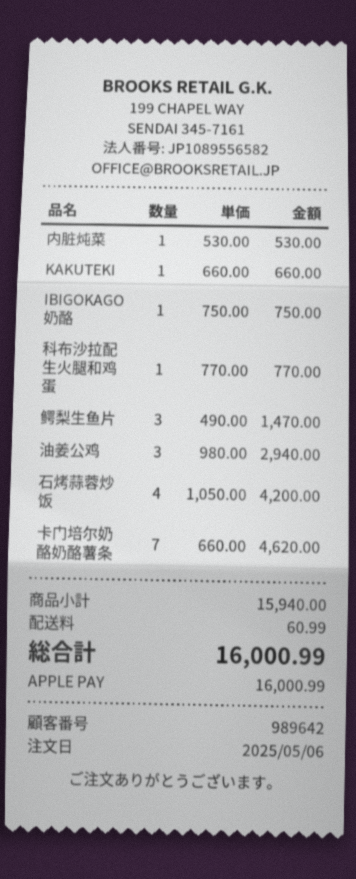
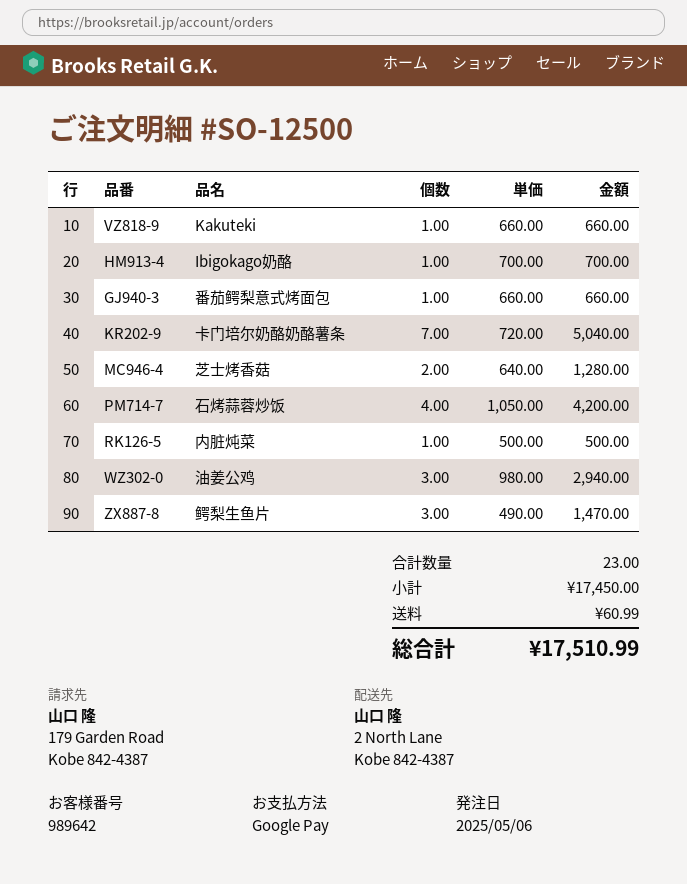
payment method: Apple Pay -> Google Pay
内脏炖菜: 1 x 530.00 = 530.00 -> 1 x 500.00 = 500.00
IBIGOKAGO奶酪: 1 x 750.00 = 750.00 -> 1 x 700.00 = 700.00
科布沙拉配生火腿和鸡蛋: 1 x 770.00 = 770.00 -> none
卡门培尔奶酪奶酪薯条: 7 x 660.00 = 4620.00 -> 7 x 720.00 = 5040.00
番茄鳄梨意式烤面包: none -> 1 x 660.00 = 660.00
芝士烤香菇: none -> 2 x 640.00 = 1280.00
subtotal: 15940.00 -> 17450.00
total: 16000.99 -> 17510.99

